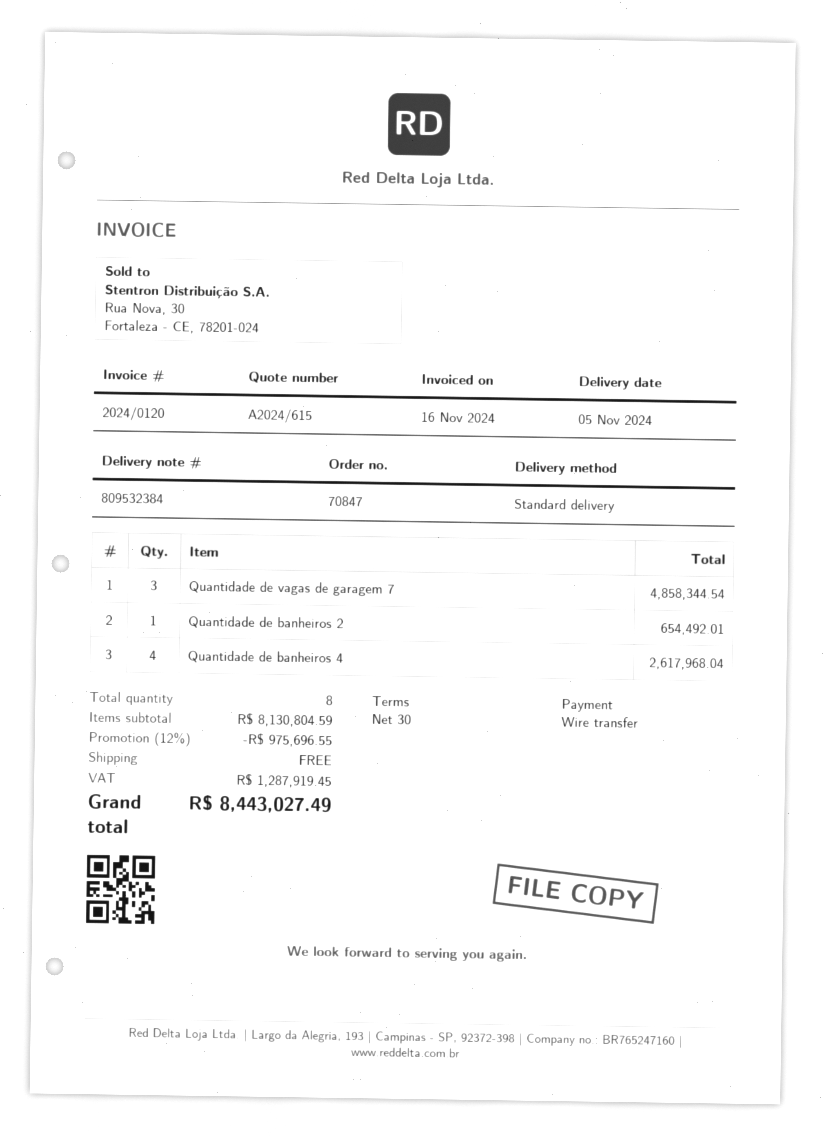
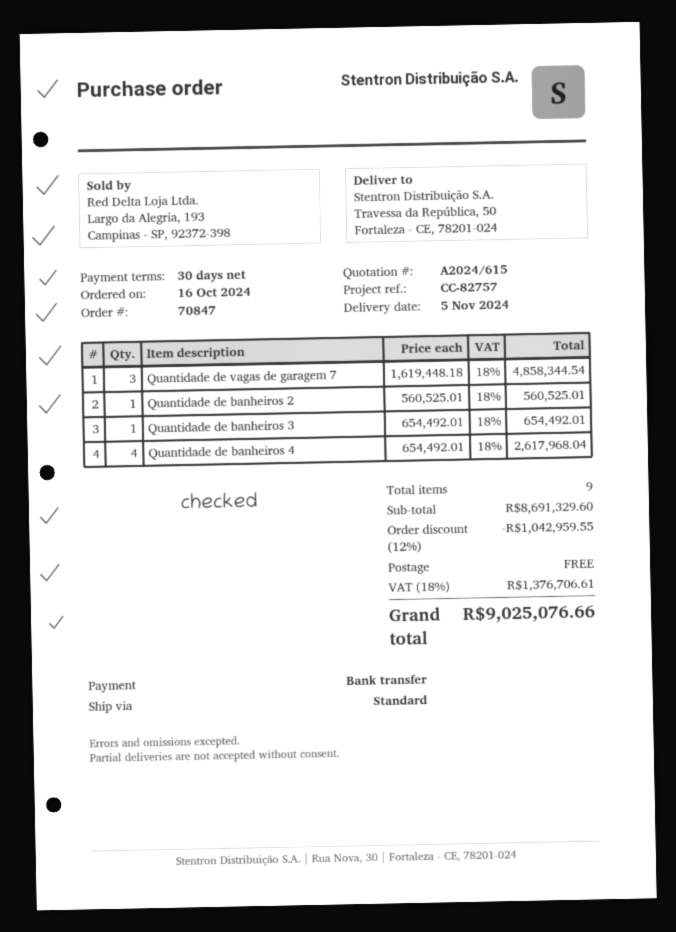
Quantidade de banheiros 2: 1 for 654492.01 -> 1 for 560525.01
Quantidade de banheiros 3: none -> 1 for 654492.01
total quantity: 8 -> 9
subtotal: 8130804.59 -> 8691329.60
discount: 12% = 975696.55 -> 12% = 1042959.55
tax: 1287919.45 -> 1376706.61
total: 8443027.49 -> 9025076.66

